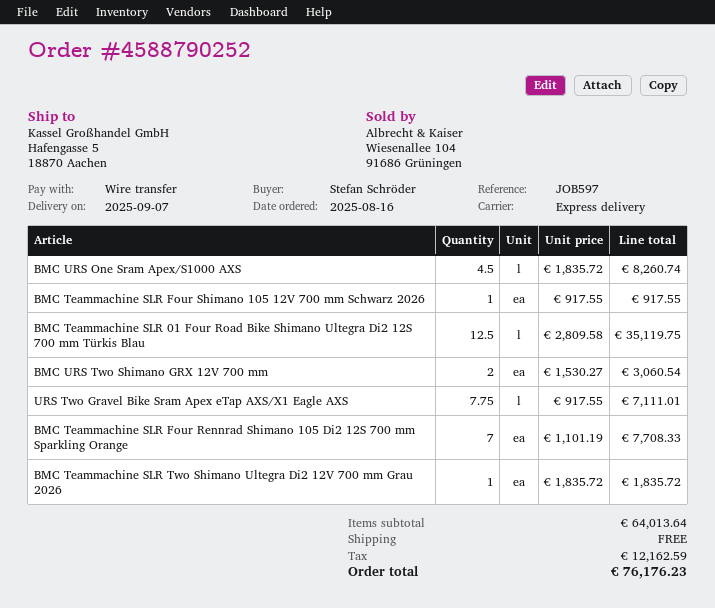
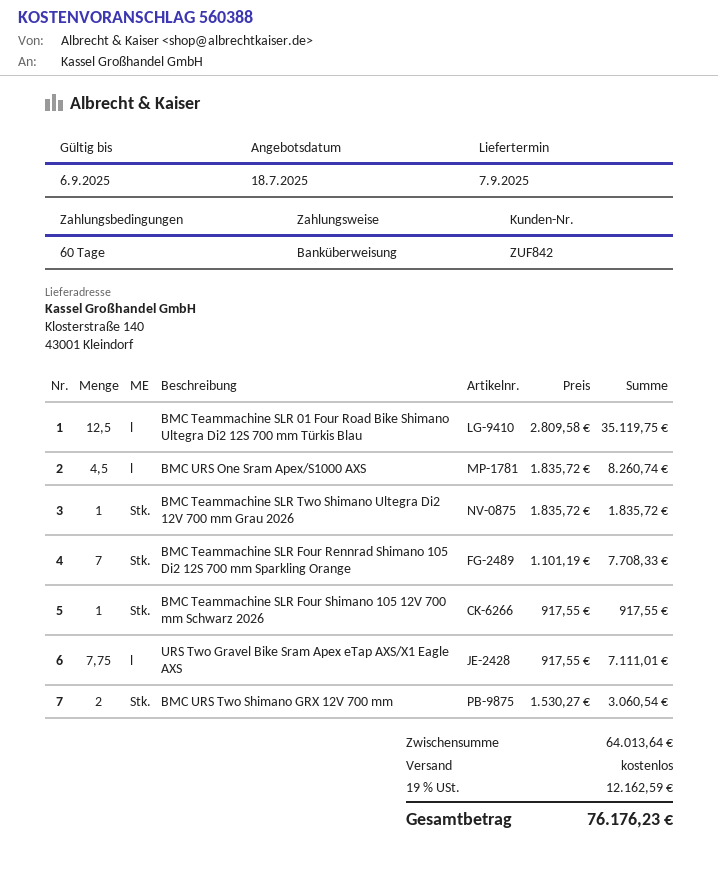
ship to: Hafengasse 5, 18870 Aachen -> Klosterstraße 140, 43001 Kleindorf

